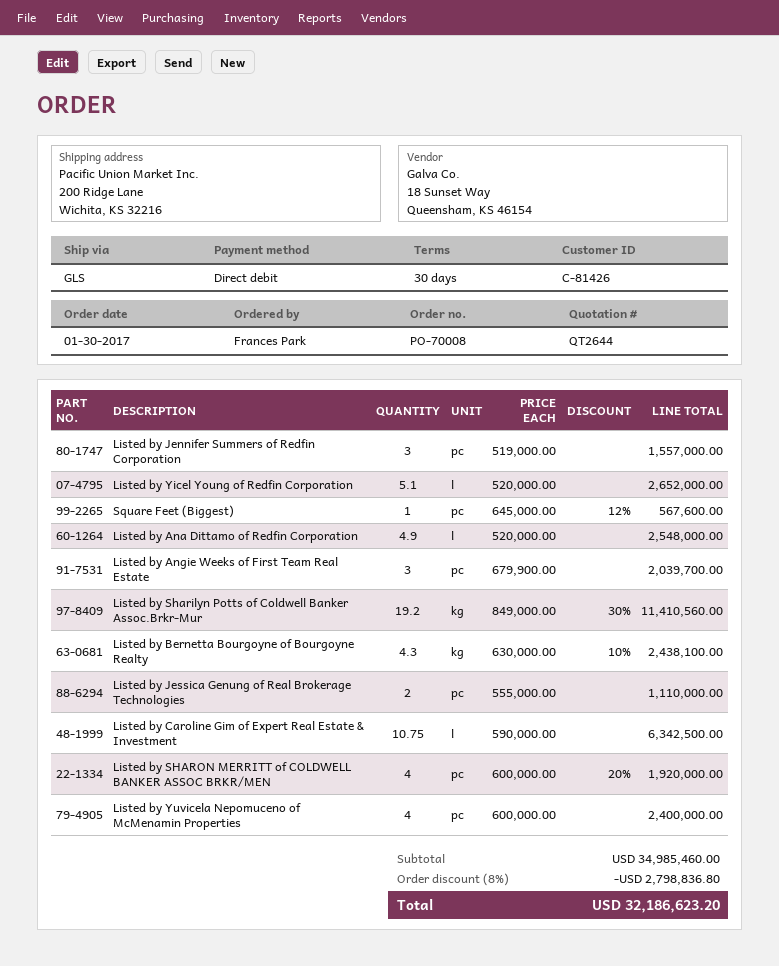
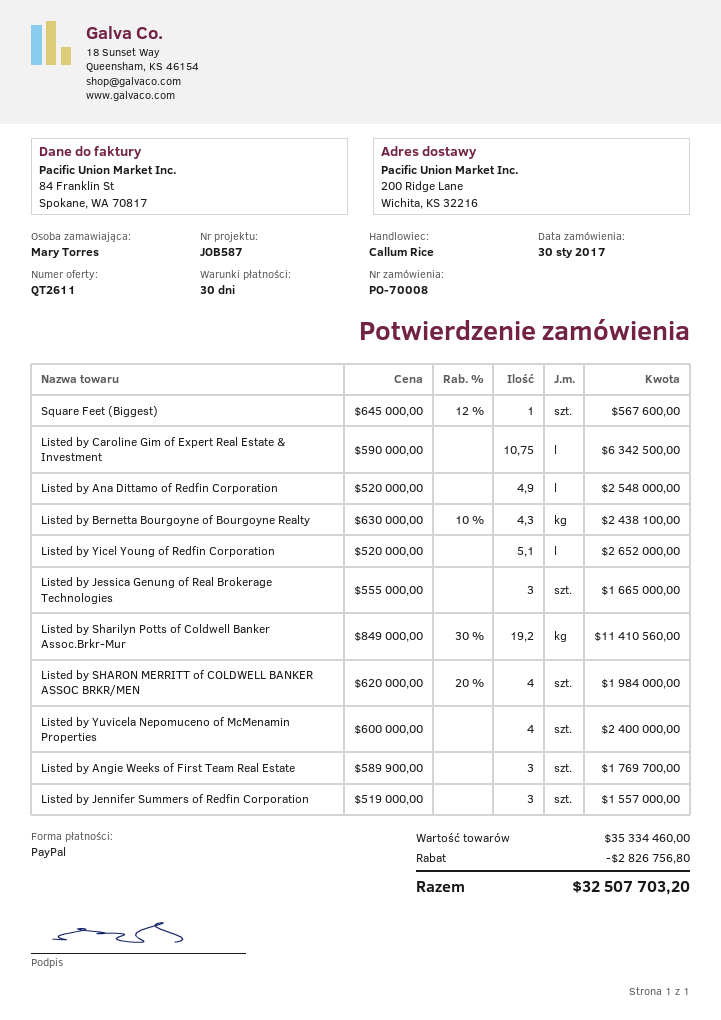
quote number: QT2644 -> QT2611
ordered by: Frances Park -> Mary Torres
payment method: direct debit -> PayPal
Listed by Angie Weeks of First Team Real Estate: 3 x 679900.00 = 2039700.00 -> 3 x 589900.00 = 1769700.00
Listed by Jessica Genung of Real Brokerage Technologies: 2 x 555000.00 = 1110000.00 -> 3 x 555000.00 = 1665000.00
Listed by SHARON MERRITT of COLDWELL BANKER ASSOC BRKR/MEN: 4 x 600000.00 - 20% = 1920000.00 -> 4 x 620000.00 - 20% = 1984000.00
subtotal: 34985460.00 -> 35334460.00
discount: 2798836.80 -> 2826756.80
total: 32186623.20 -> 32507703.20

